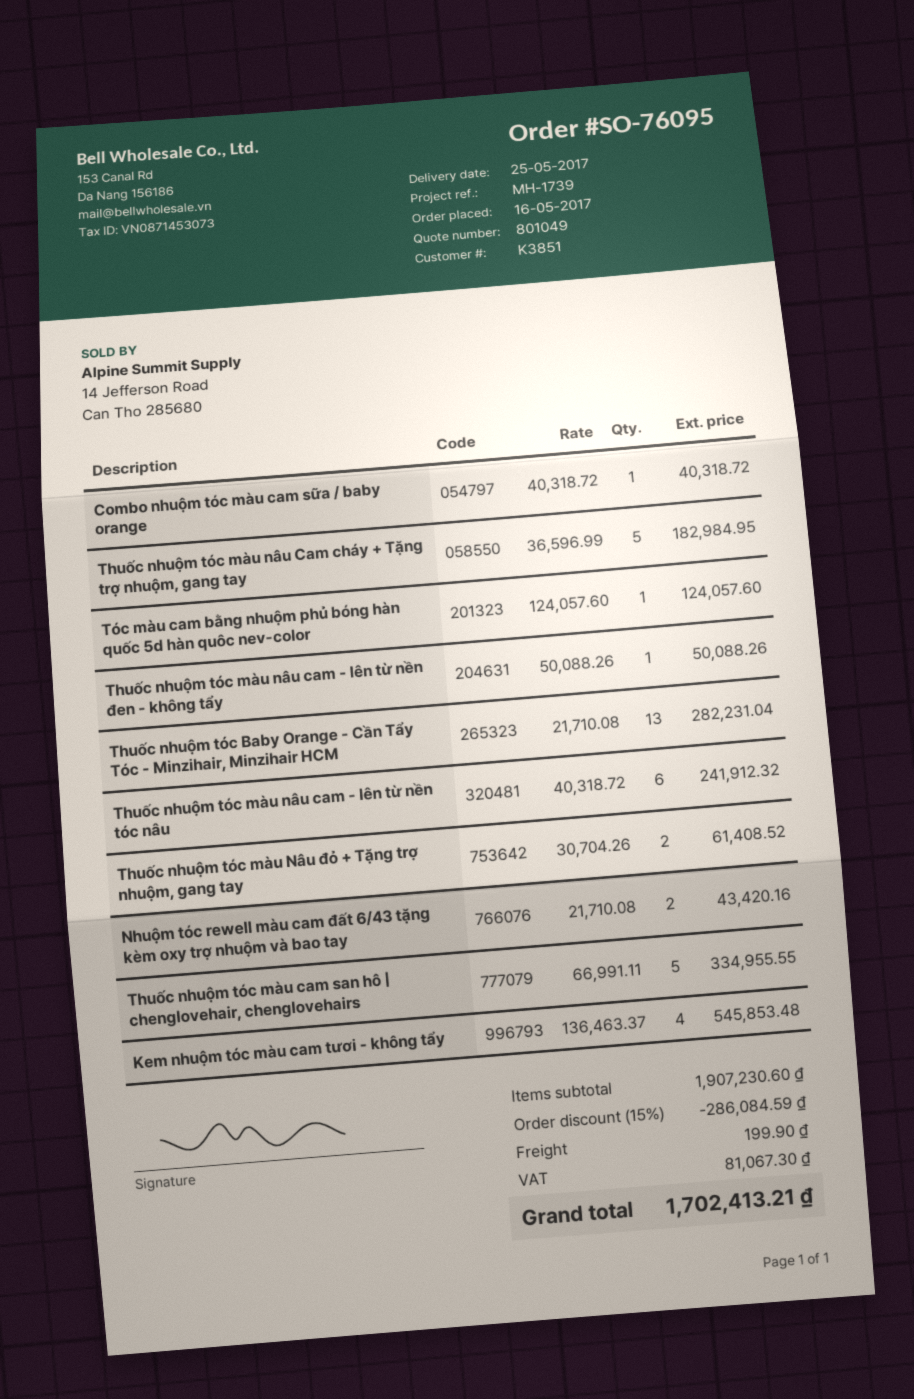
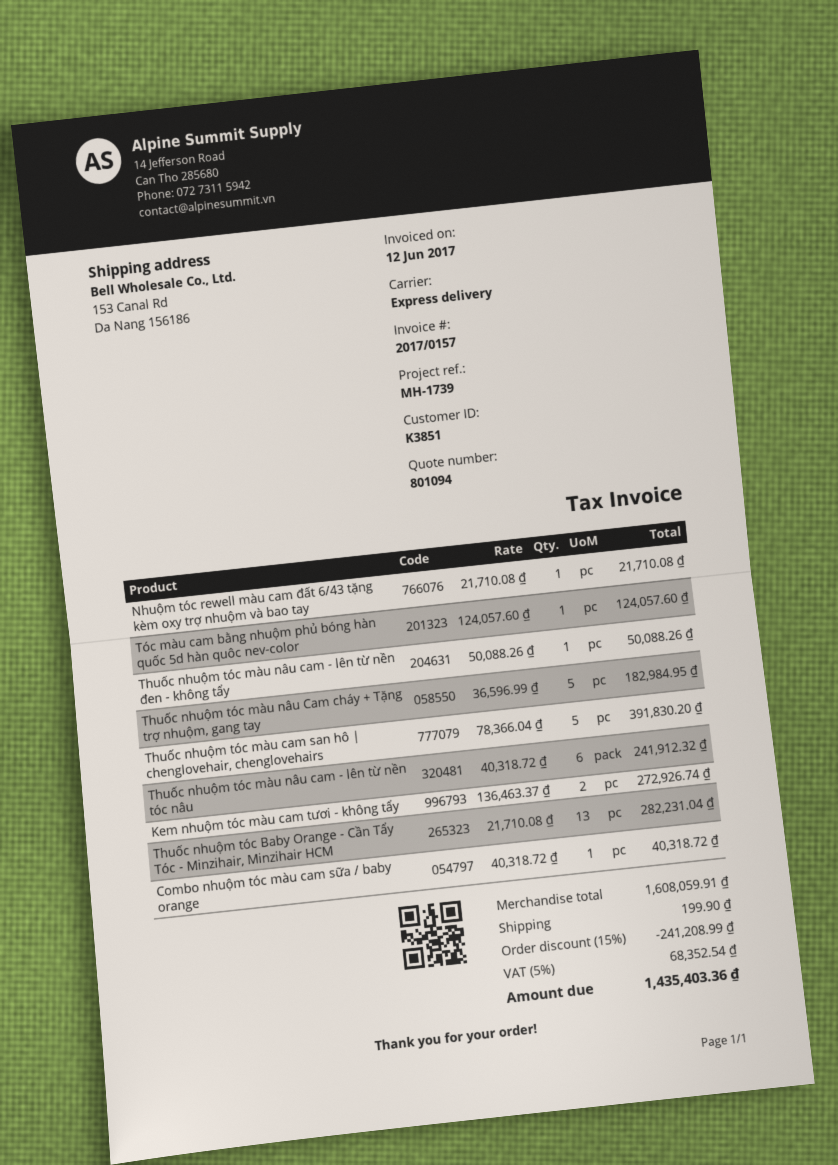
quote number: 801049 -> 801094
Thuốc nhuộm tóc màu Nâu đỏ + Tặng trợ nhuộm, gang tay: 2 x 30704.26 = 61408.52 -> none
Nhuộm tóc rewell màu cam đất 6/43 tặng kèm oxy trợ nhuộm và bao tay: 2 x 21710.08 = 43420.16 -> 1 x 21710.08 = 21710.08
Thuốc nhuộm tóc màu cam san hô | chenglovehair, chenglovehairs: 5 x 66991.11 = 334955.55 -> 5 x 78366.04 = 391830.20
Kem nhuộm tóc màu cam tươi - không tẩy: 4 x 136463.37 = 545853.48 -> 2 x 136463.37 = 272926.74
subtotal: 1907230.60 -> 1608059.91
discount: 15% = 286084.59 -> 15% = 241208.99
tax: 81067.30 -> 68352.54
total: 1702413.21 -> 1435403.36

